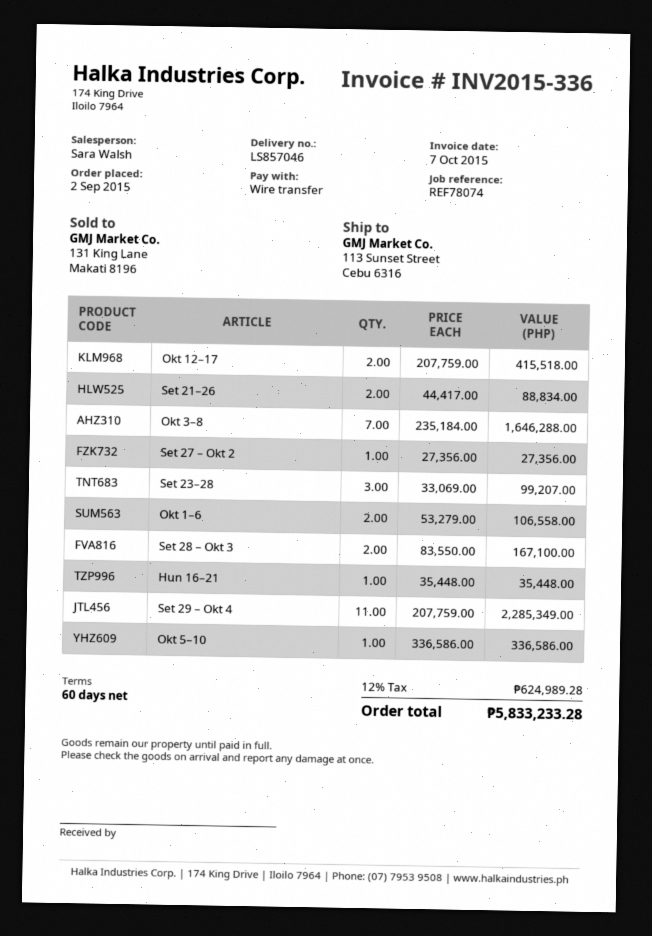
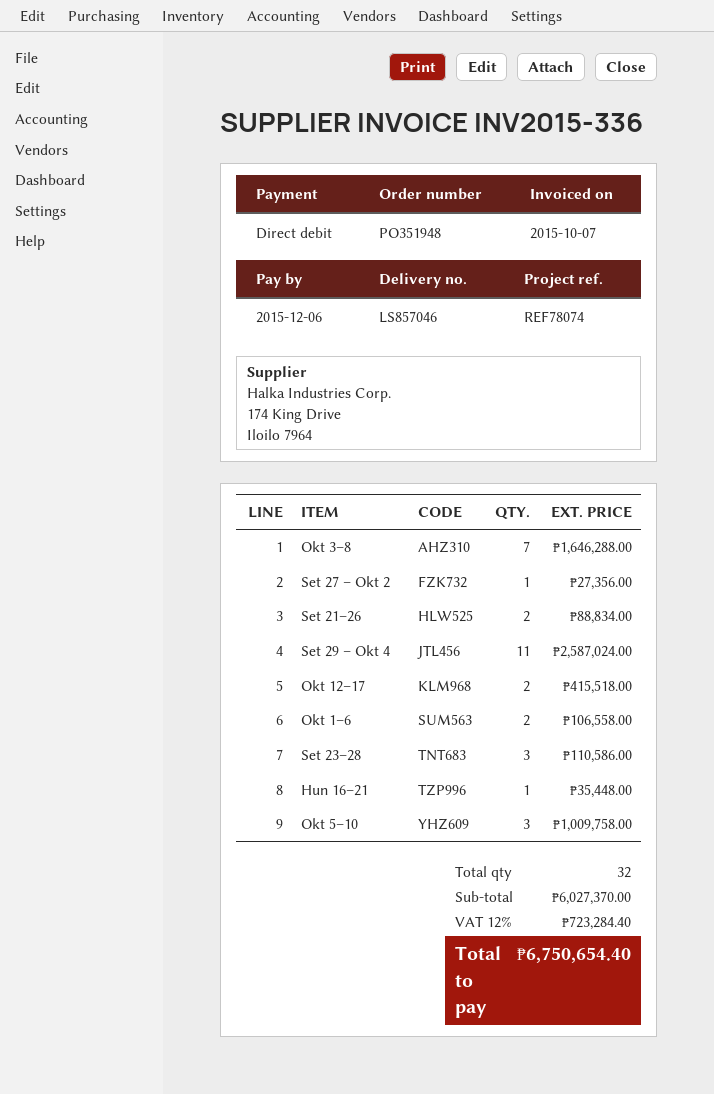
payment method: bank transfer -> direct debit
Set 23–28: 3 for 99207.00 -> 3 for 110586.00
Set 28 – Okt 3: 2 for 167100.00 -> none
Set 29 – Okt 4: 11 for 2285349.00 -> 11 for 2587024.00
Okt 5–10: 1 for 336586.00 -> 3 for 1009758.00
tax: 12% = 624989.28 -> 12% = 723284.40
total: 5833233.28 -> 6750654.40

